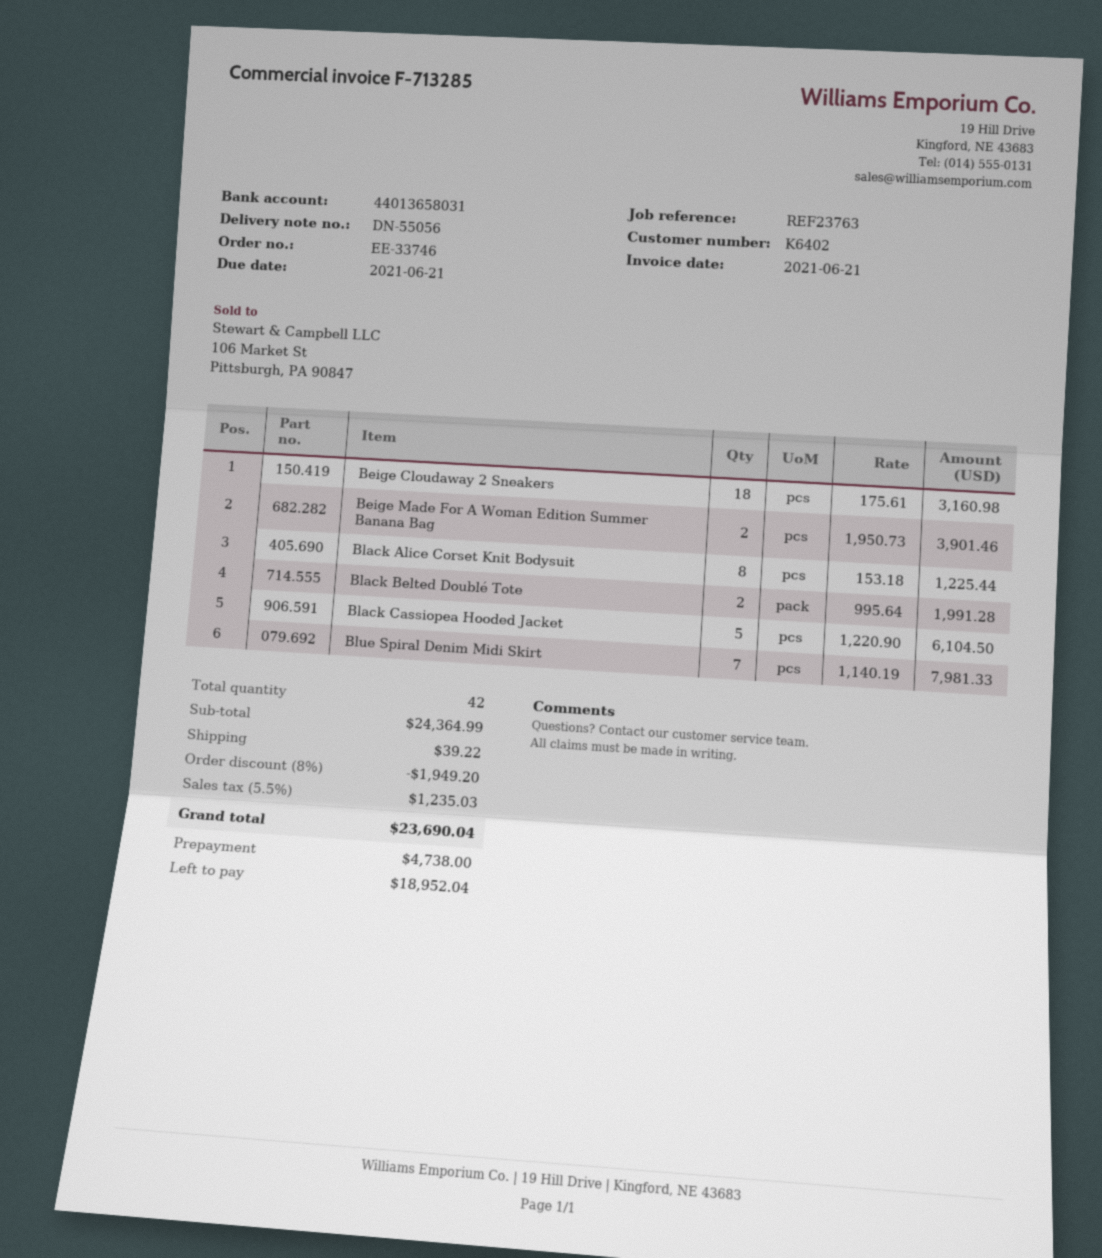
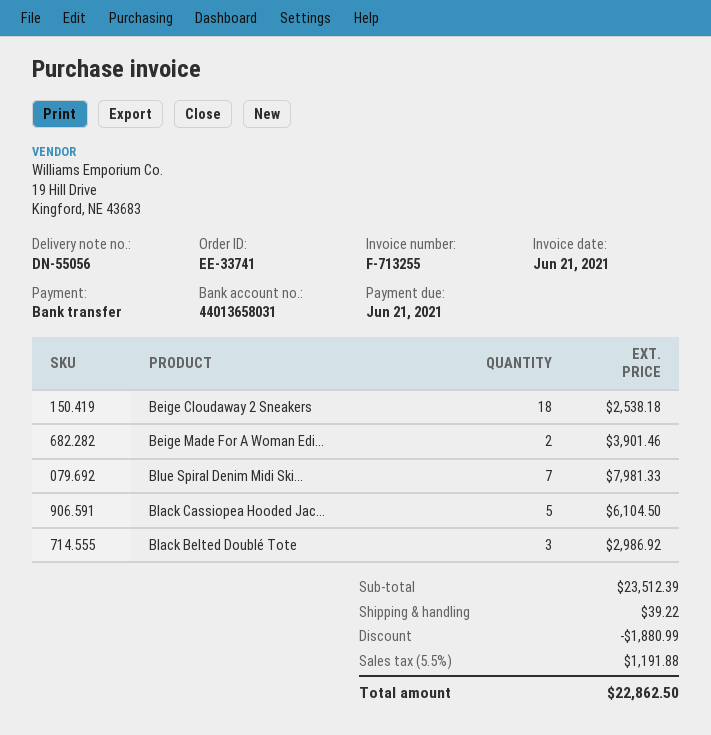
order number: EE-33746 -> EE-33741
invoice number: F-713285 -> F-713255
Beige Cloudaway 2 Sneakers: 18 for 3160.98 -> 18 for 2538.18
Black Alice Corset Knit Bodysuit: 8 for 1225.44 -> none
Black Belted Doublé Tote: 2 for 1991.28 -> 3 for 2986.92
subtotal: 24364.99 -> 23512.39
discount: 1949.20 -> 1880.99
tax: 5.5% = 1235.03 -> 5.5% = 1191.88
total: 23690.04 -> 22862.50

